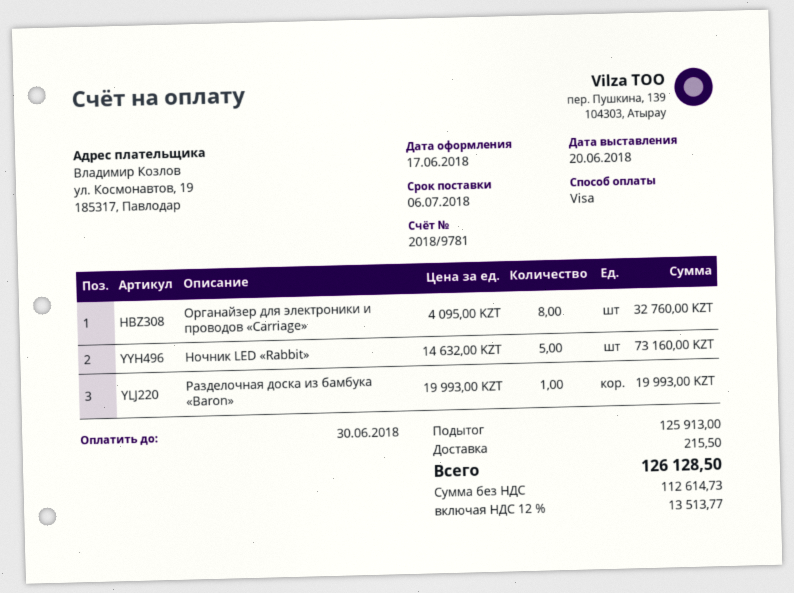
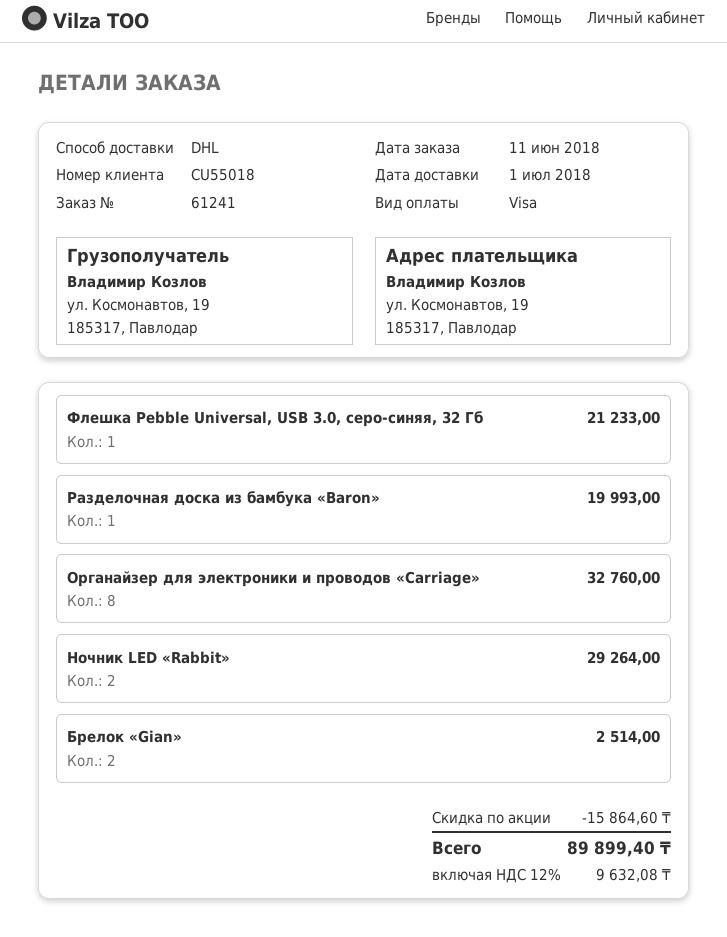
order date: 2018-06-17 -> 2018-06-11
delivery date: 2018-07-06 -> 2018-07-01
Ночник LED «Rabbit»: 5 for 73160.00 -> 2 for 29264.00
Флешка Pebble Universal, USB 3.0, серо-синяя, 32 Гб: none -> 1 for 21233.00
Брелок «Gian»: none -> 2 for 2514.00
discount: none -> 15864.60
shipping: 215.50 -> none
tax: 12% = 13513.77 -> 12% = 9632.08
total: 126128.50 -> 89899.40

